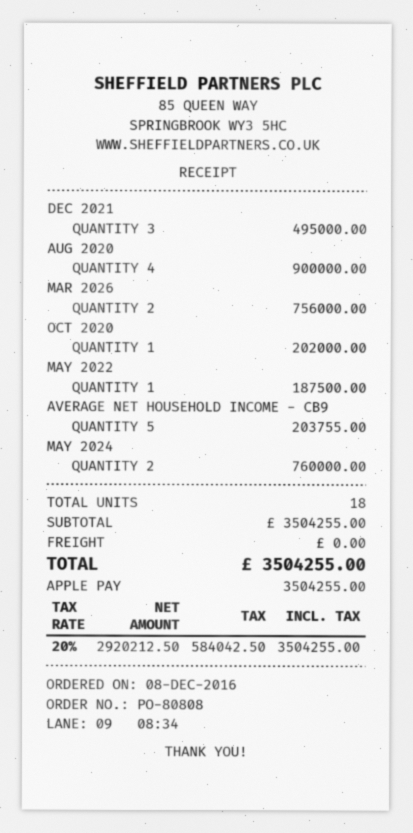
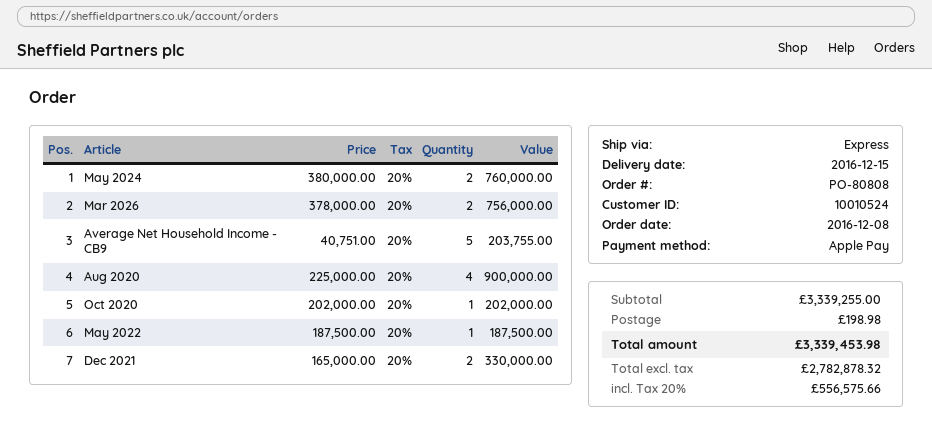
DEC 2021: 3 for 495000.00 -> 2 for 330000.00
subtotal: 3504255.00 -> 3339255.00
shipping: 0.00 -> 198.98
net: 2920212.50 -> 2782878.32
tax: 20% = 584042.50 -> 20% = 556575.66
total: 3504255.00 -> 3339453.98

